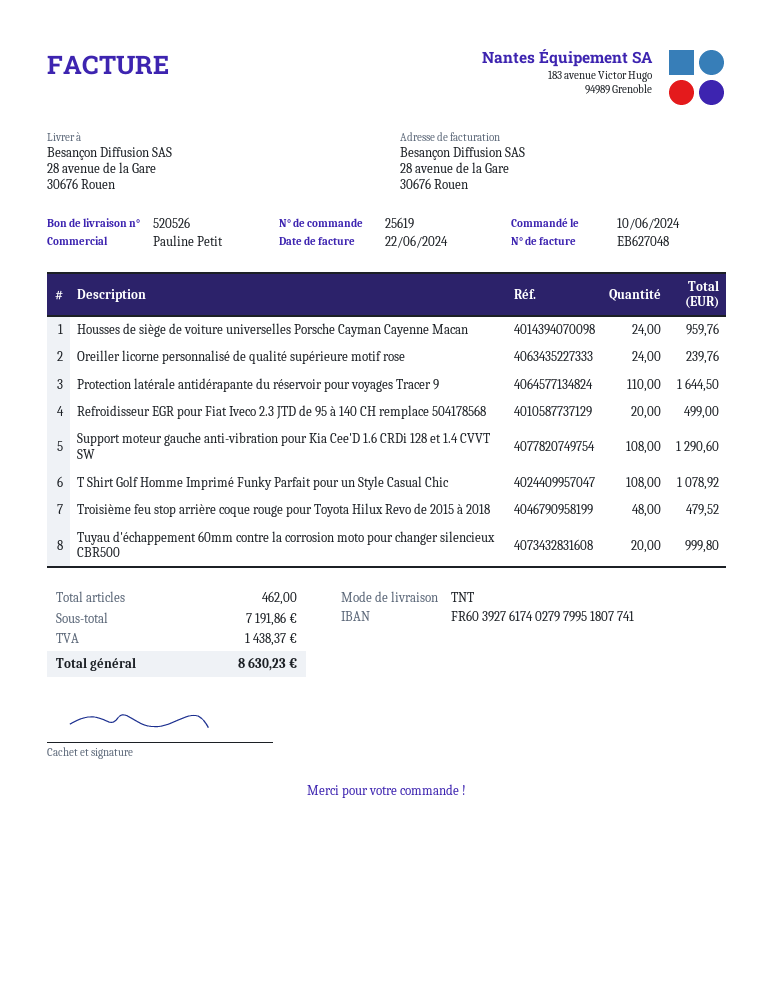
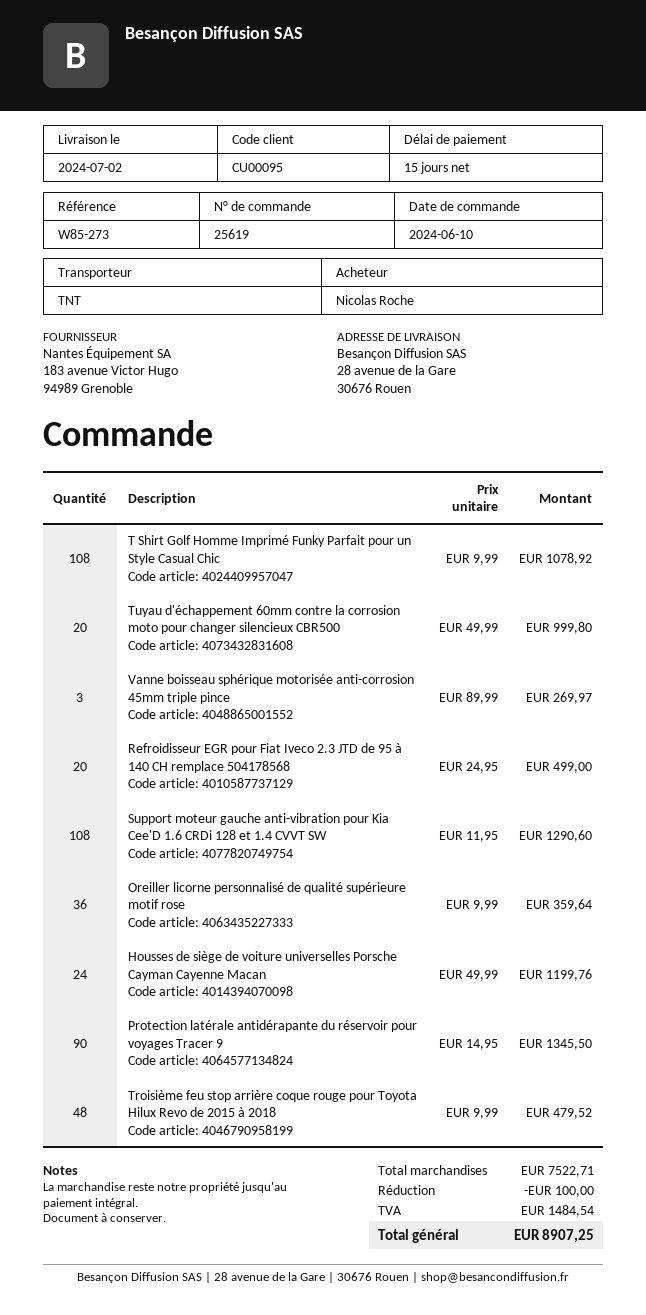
Housses de siège de voiture universelles Porsche Cayman Cayenne Macan: 24 for 959.76 -> 24 for 1199.76
Oreiller licorne personnalisé de qualité supérieure motif rose: 24 for 239.76 -> 36 for 359.64
Protection latérale antidérapante du réservoir pour voyages Tracer 9: 110 for 1644.50 -> 90 for 1345.50
Vanne boisseau sphérique motorisée anti-corrosion 45mm triple pince: none -> 3 for 269.97
subtotal: 7191.86 -> 7522.71
discount: none -> 100.00
tax: 1438.37 -> 1484.54
total: 8630.23 -> 8907.25

